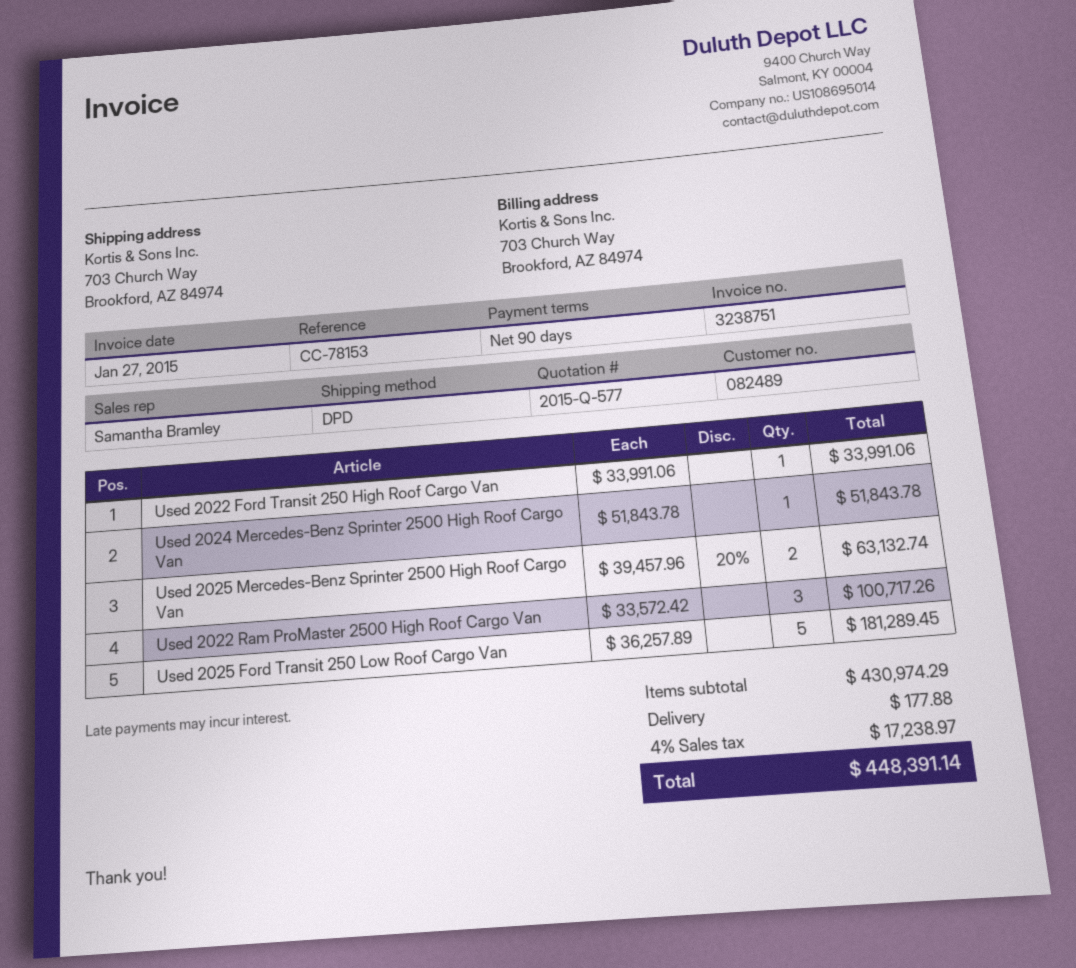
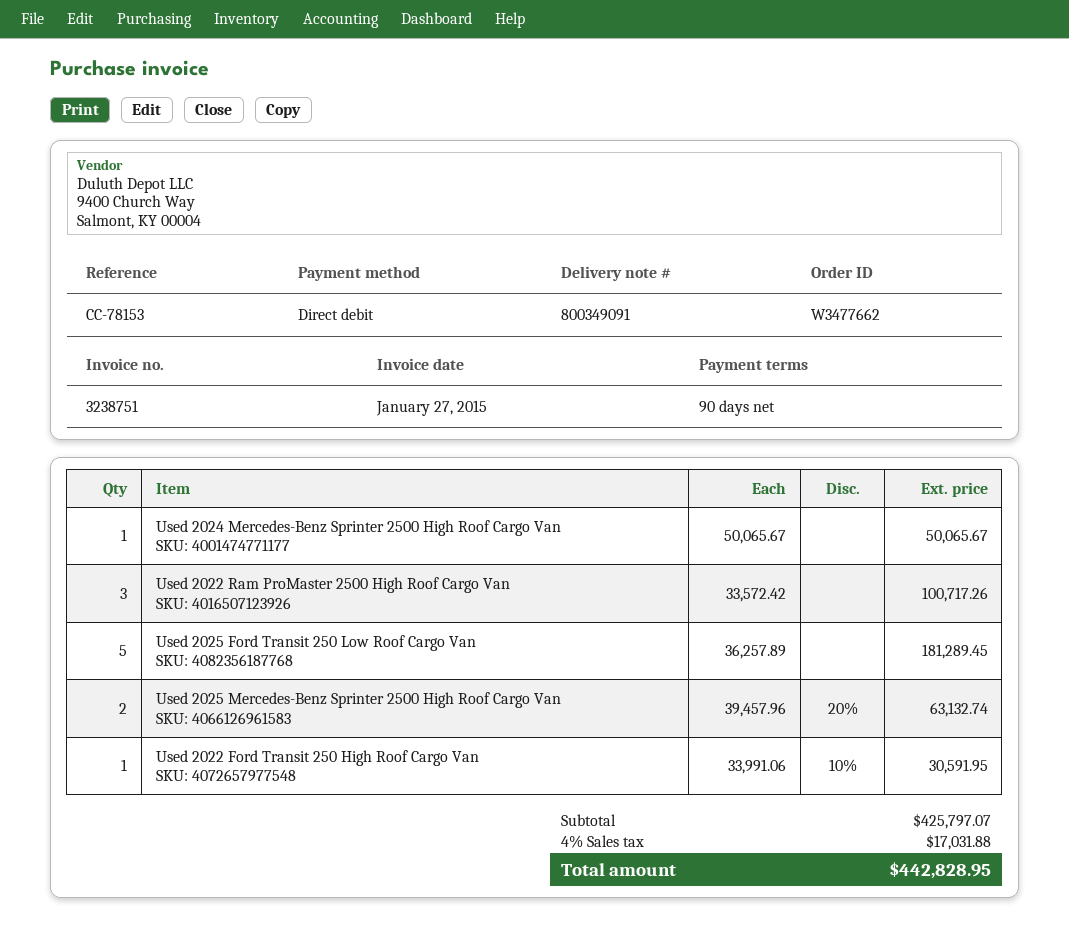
Used 2022 Ford Transit 250 High Roof Cargo Van: 1 x 33991.06 = 33991.06 -> 1 x 33991.06 - 10% = 30591.95
Used 2024 Mercedes-Benz Sprinter 2500 High Roof Cargo Van: 1 x 51843.78 = 51843.78 -> 1 x 50065.67 = 50065.67
subtotal: 430974.29 -> 425797.07
shipping: 177.88 -> none
tax: 4% = 17238.97 -> 4% = 17031.88
total: 448391.14 -> 442828.95

